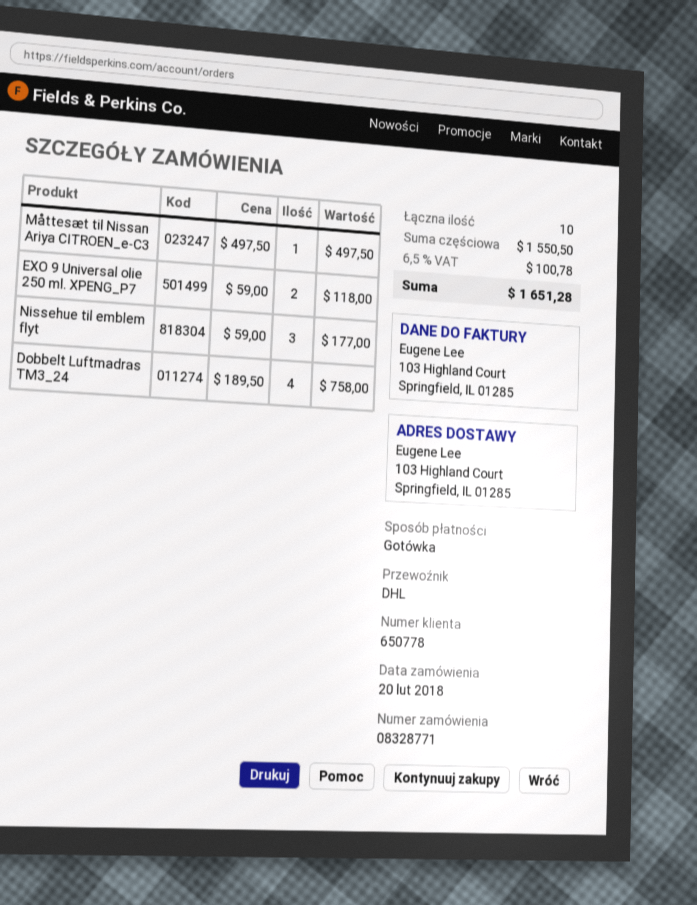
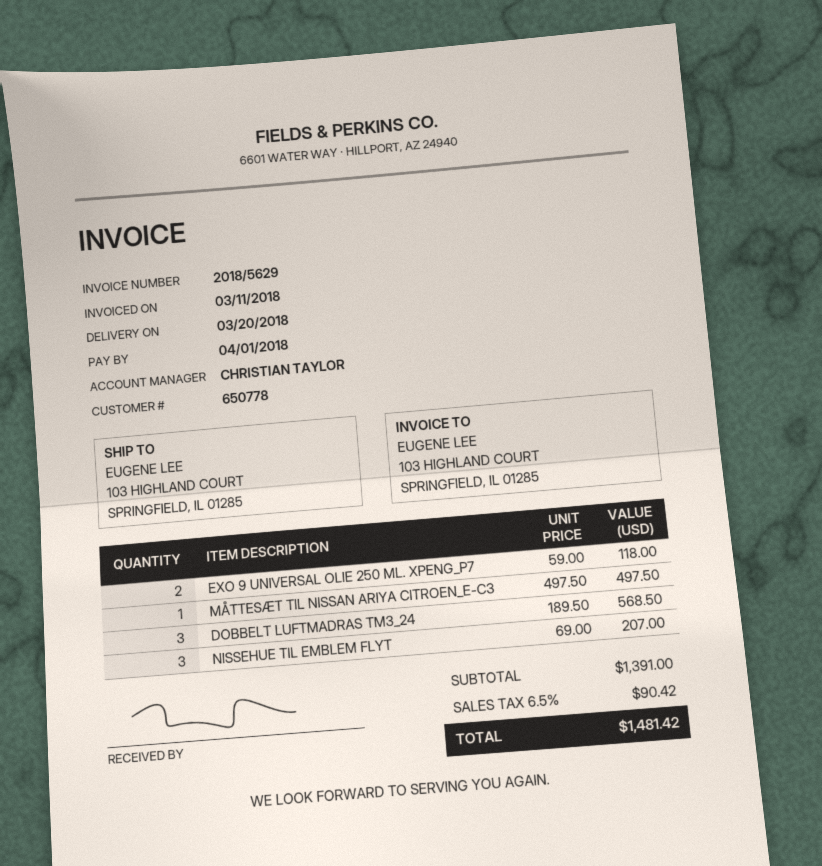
Nissehue til emblem flyt: 3 x 59.00 = 177.00 -> 3 x 69.00 = 207.00
Dobbelt Luftmadras TM3_24: 4 x 189.50 = 758.00 -> 3 x 189.50 = 568.50
subtotal: 1550.50 -> 1391.00
tax: 6.5% = 100.78 -> 6.5% = 90.42
total: 1651.28 -> 1481.42

